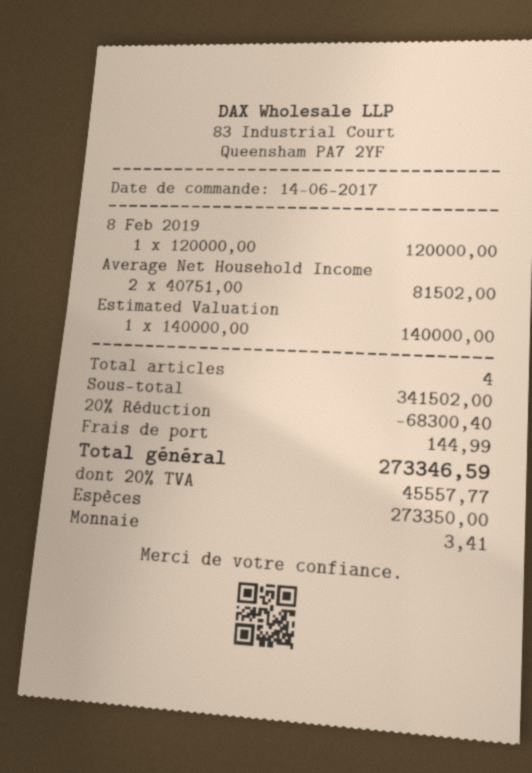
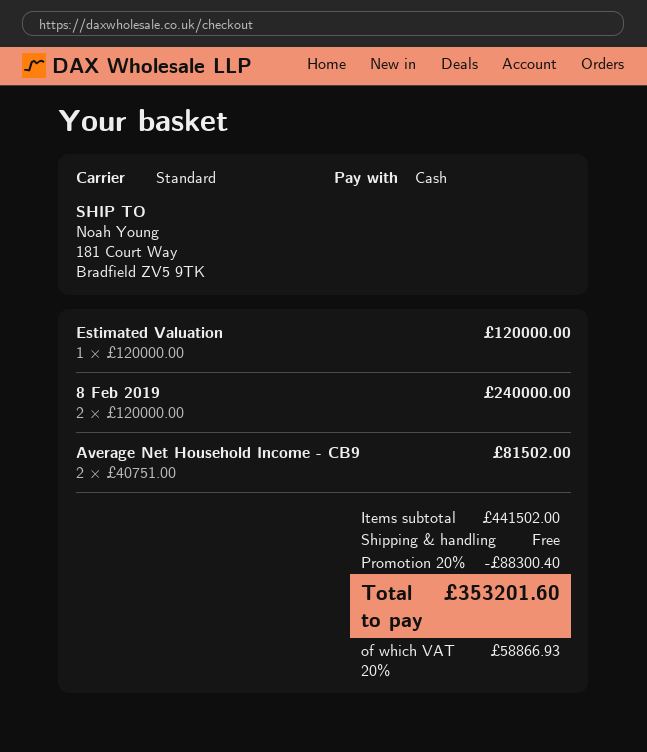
8 Feb 2019: 1 x 120000.00 = 120000.00 -> 2 x 120000.00 = 240000.00
Estimated Valuation: 1 x 140000.00 = 140000.00 -> 1 x 120000.00 = 120000.00
subtotal: 341502.00 -> 441502.00
discount: 20% = 68300.40 -> 20% = 88300.40
shipping: 144.99 -> 0.00
tax: 20% = 45557.77 -> 20% = 58866.93
total: 273346.59 -> 353201.60

